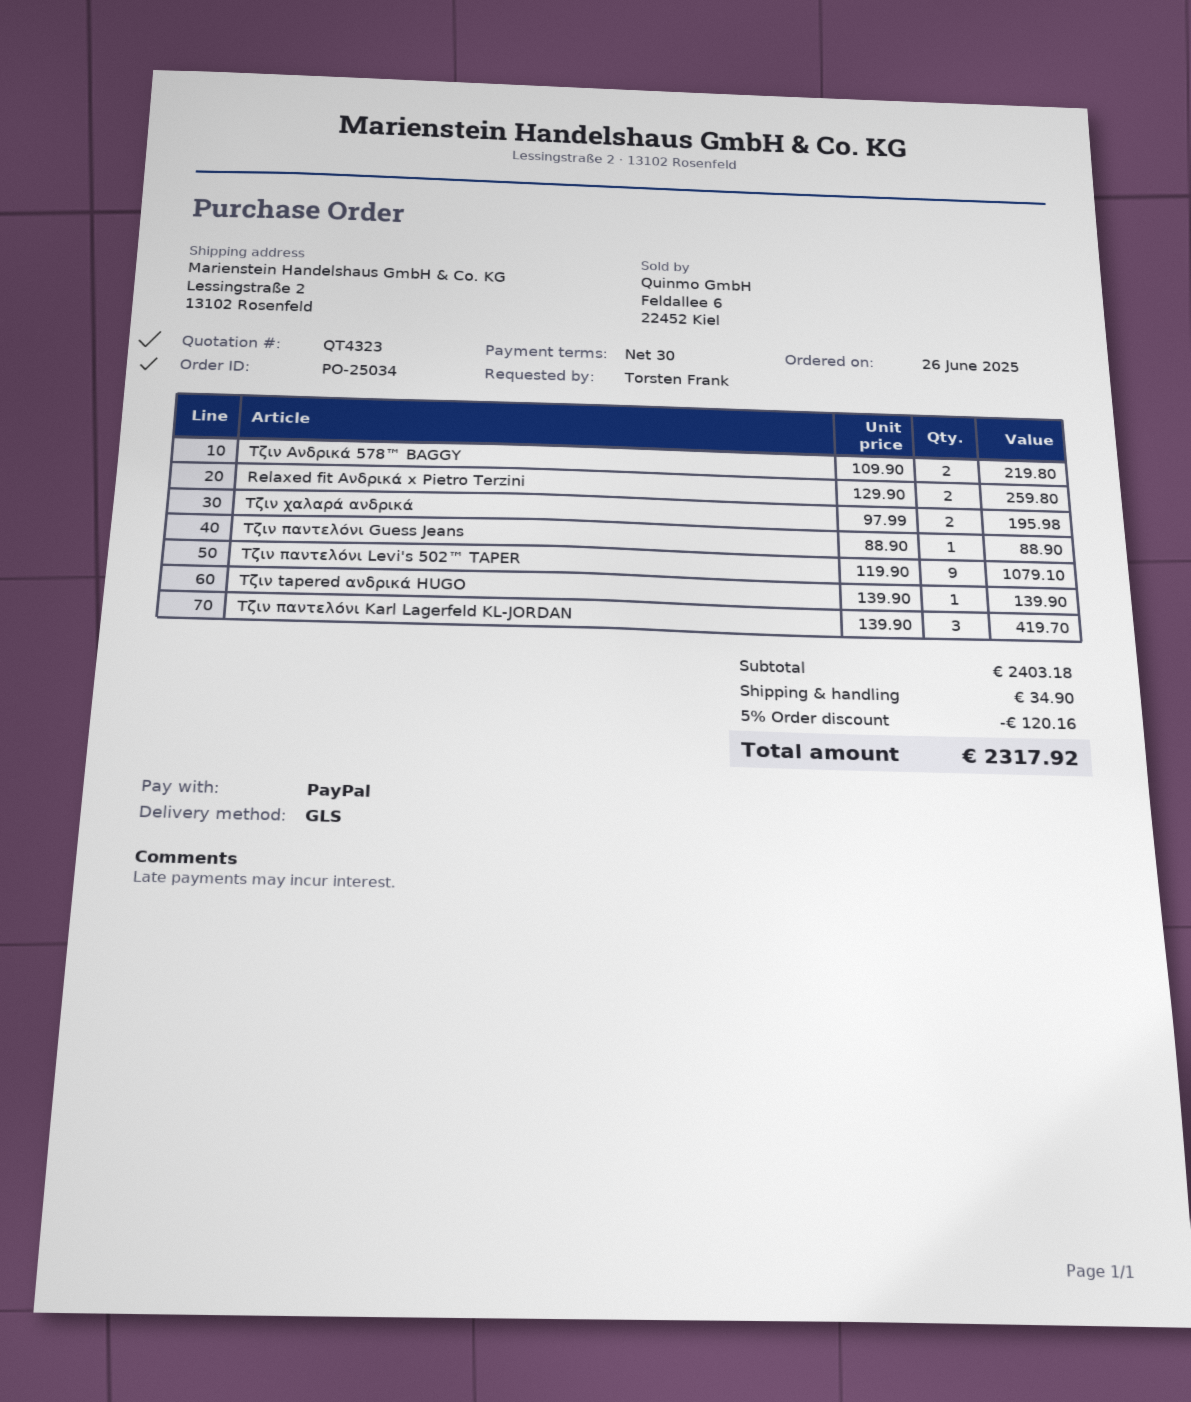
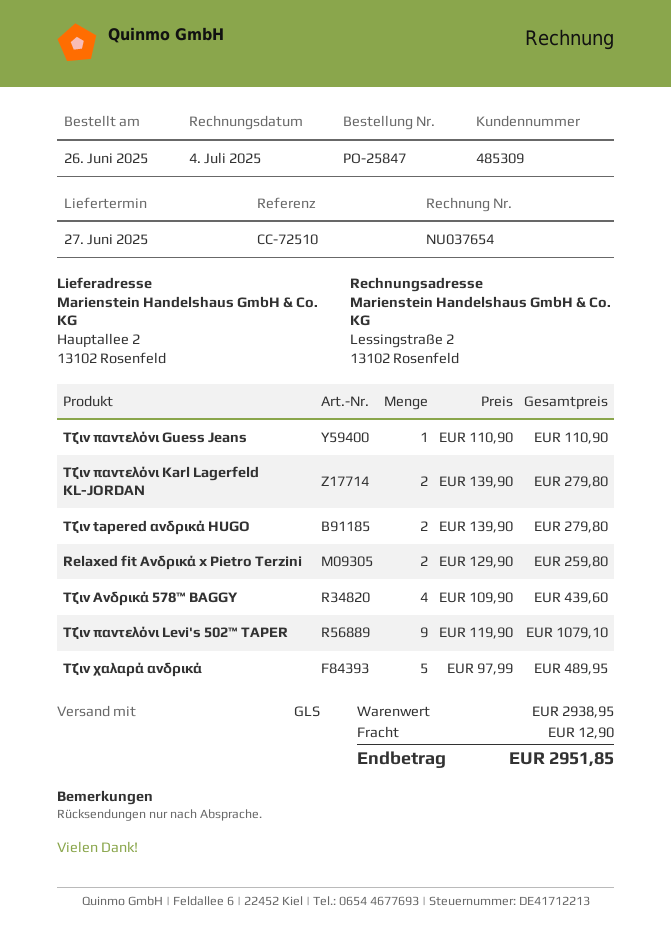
order number: PO-25034 -> PO-25847
ship to: Lessingstraße 2, 13102 Rosenfeld -> Hauptallee 2, 13102 Rosenfeld
Τζιν Ανδρικά 578™ BAGGY: 2 x 109.90 = 219.80 -> 4 x 109.90 = 439.60
Τζιν χαλαρά ανδρικά: 2 x 97.99 = 195.98 -> 5 x 97.99 = 489.95
Τζιν παντελόνι Guess Jeans: 1 x 88.90 = 88.90 -> 1 x 110.90 = 110.90
Τζιν tapered ανδρικά HUGO: 1 x 139.90 = 139.90 -> 2 x 139.90 = 279.80
Τζιν παντελόνι Karl Lagerfeld KL-JORDAN: 3 x 139.90 = 419.70 -> 2 x 139.90 = 279.80
subtotal: 2403.18 -> 2938.95
discount: 5% = 120.16 -> none
shipping: 34.90 -> 12.90
total: 2317.92 -> 2951.85

